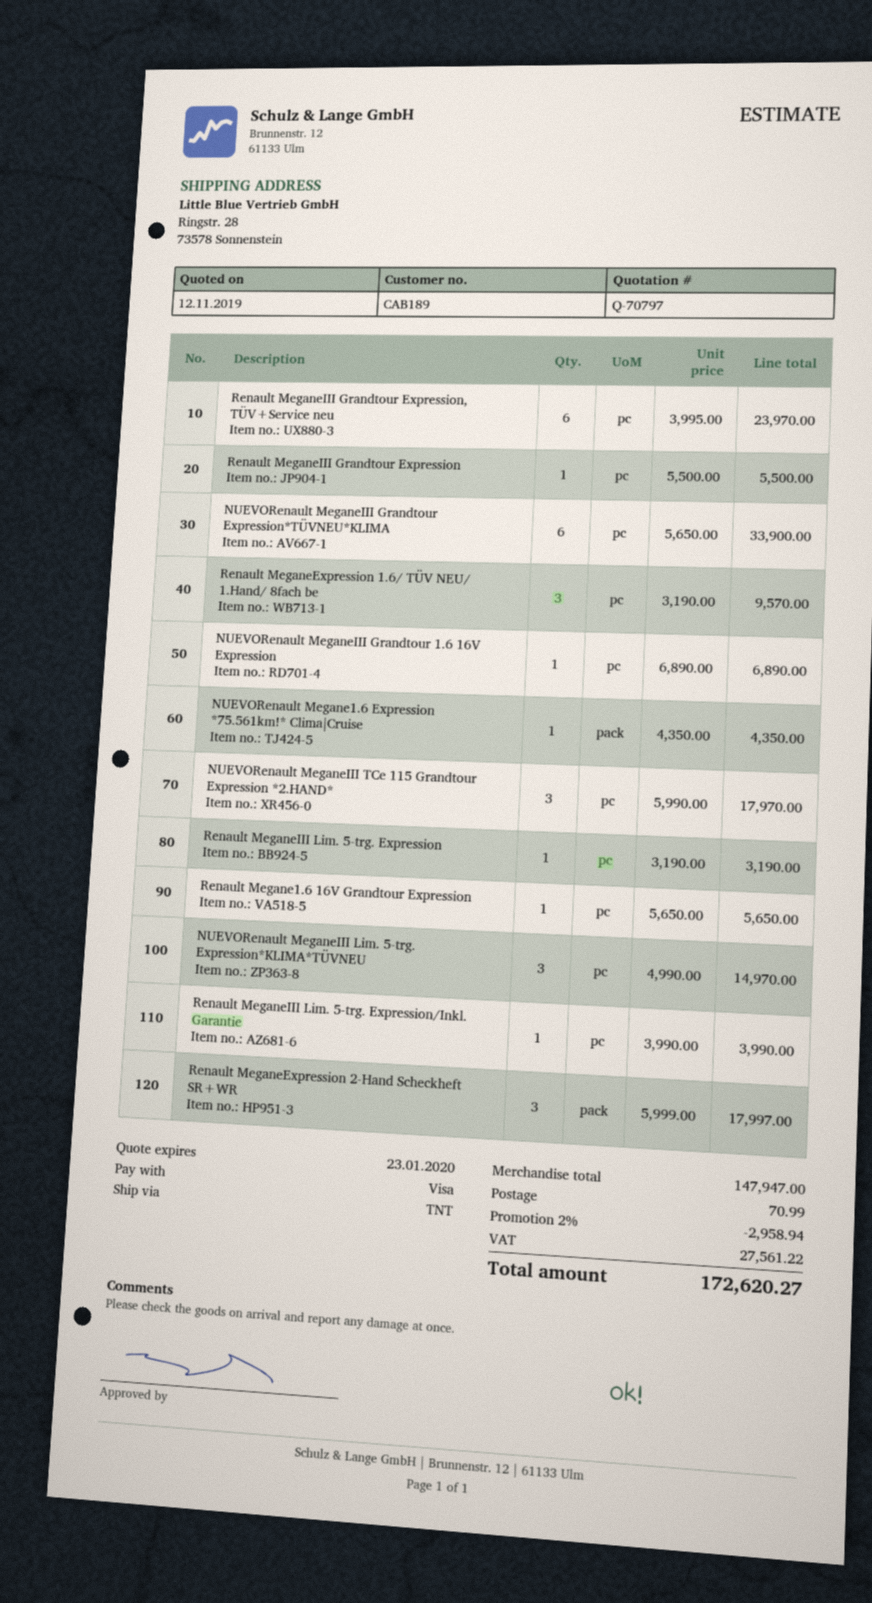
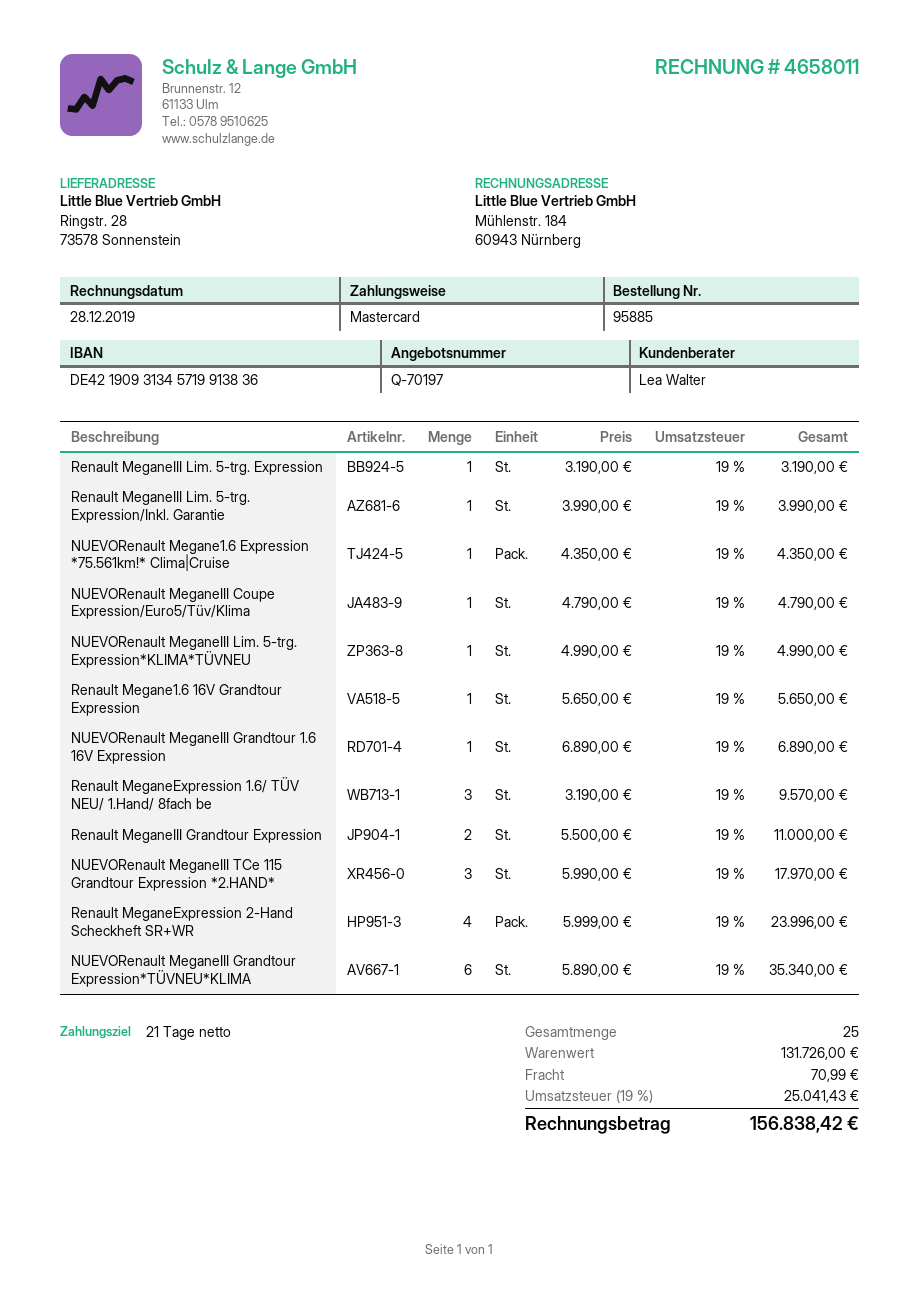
quote number: Q-70797 -> Q-70197
payment method: Visa -> Mastercard
Renault MeganeIII Grandtour Expression, TÜV+Service neu: 6 x 3995.00 = 23970.00 -> none
Renault MeganeIII Grandtour Expression: 1 x 5500.00 = 5500.00 -> 2 x 5500.00 = 11000.00
NUEVORenault MeganeIII Grandtour Expression*TÜVNEU*KLIMA: 6 x 5650.00 = 33900.00 -> 6 x 5890.00 = 35340.00
NUEVORenault MeganeIII Lim. 5-trg. Expression*KLIMA*TÜVNEU: 3 x 4990.00 = 14970.00 -> 1 x 4990.00 = 4990.00
Renault MeganeExpression 2-Hand Scheckheft SR+WR: 3 x 5999.00 = 17997.00 -> 4 x 5999.00 = 23996.00
NUEVORenault MeganeIII Coupe Expression/Euro5/Tüv/Klima: none -> 1 x 4790.00 = 4790.00
subtotal: 147947.00 -> 131726.00
discount: 2% = 2958.94 -> none
tax: 27561.22 -> 25041.43
total: 172620.27 -> 156838.42

